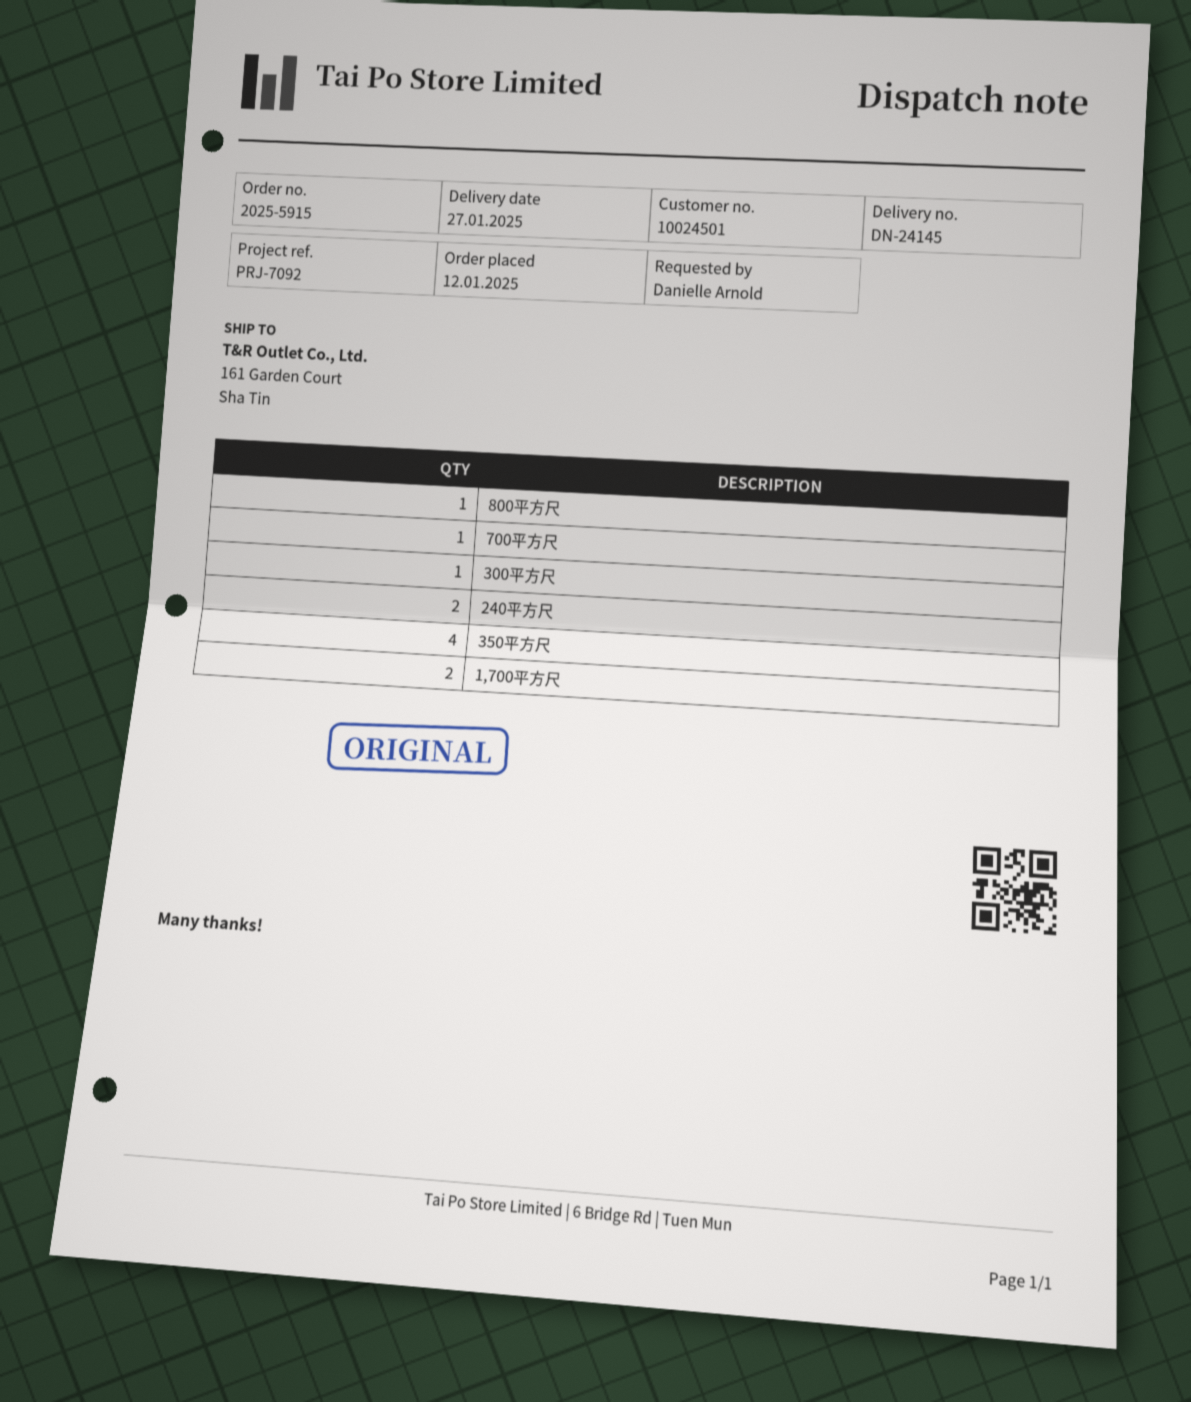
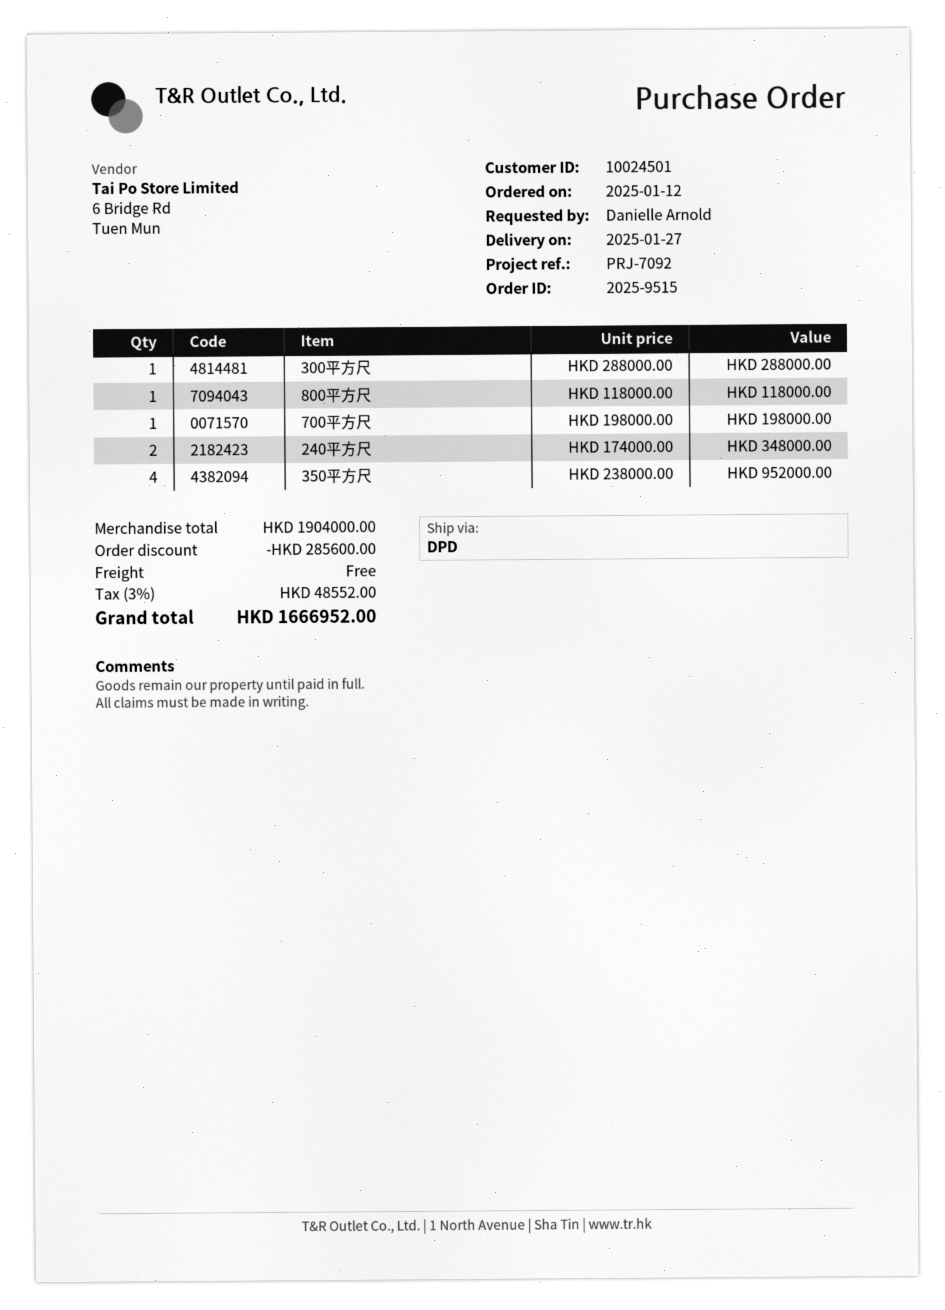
order number: 2025-5915 -> 2025-9515
1,700平方尺: 2 -> none

